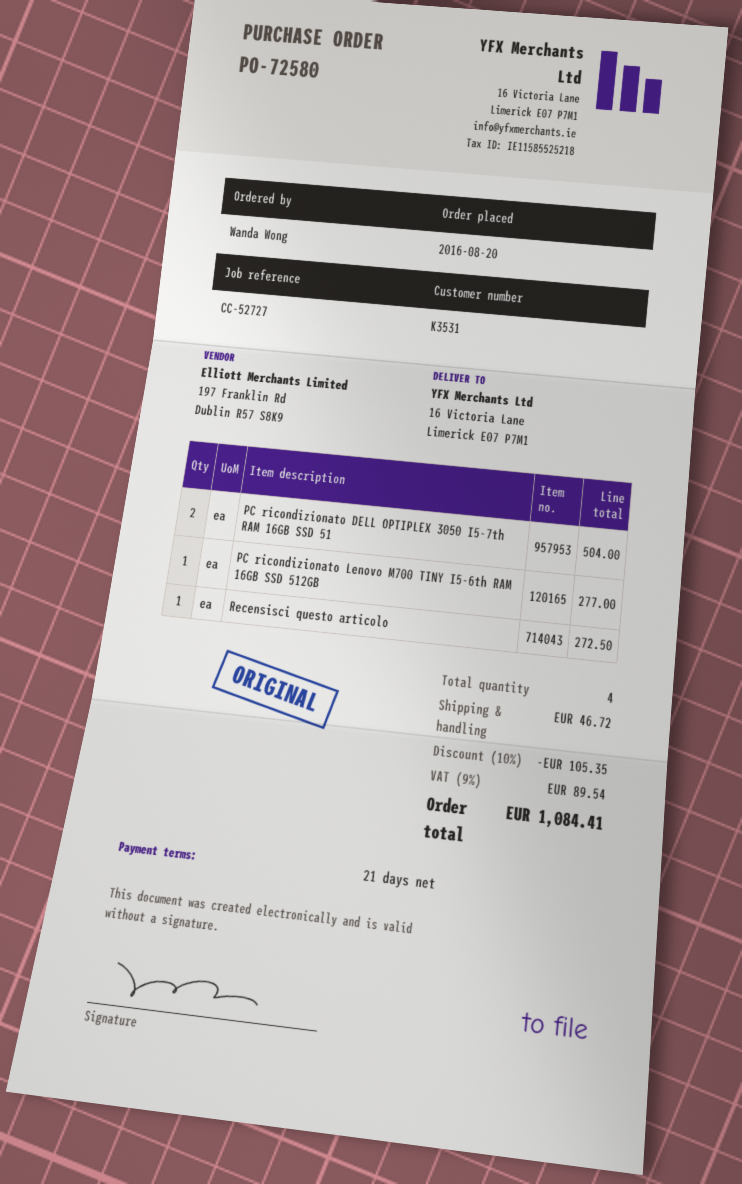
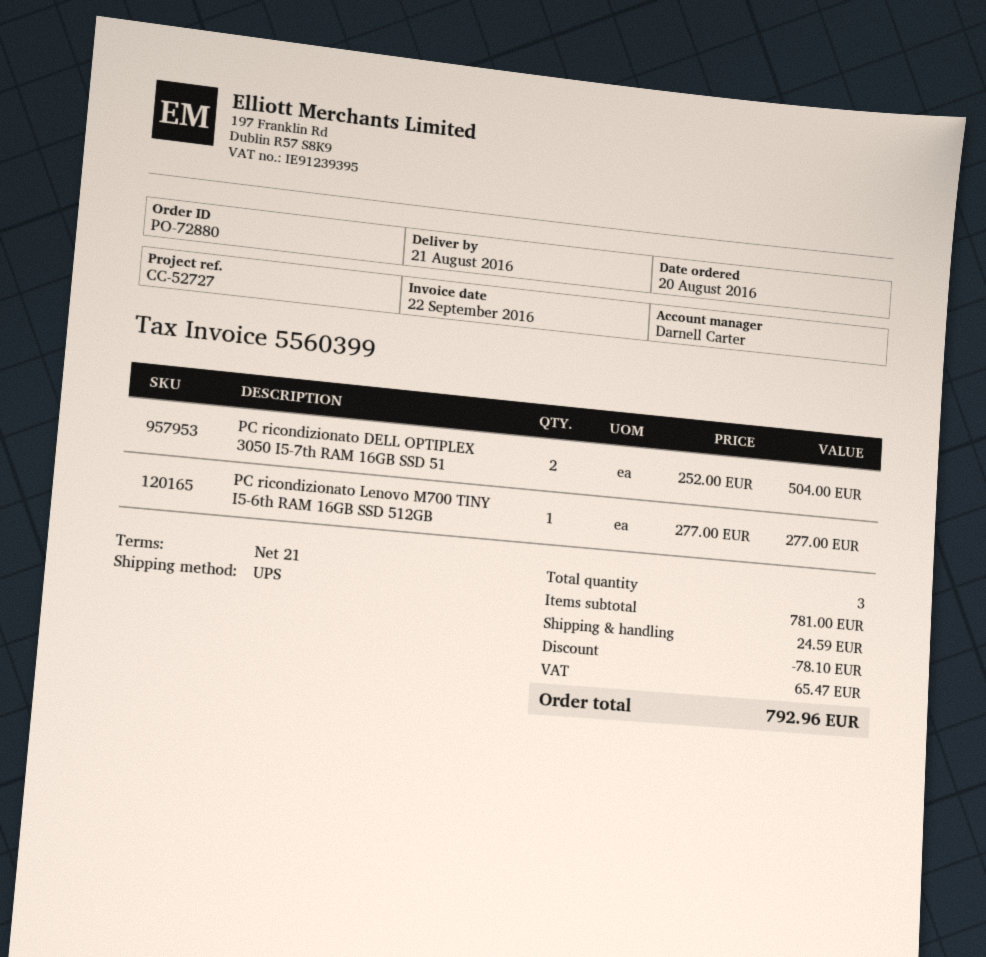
order number: PO-72580 -> PO-72880
Recensisci questo articolo: 1 for 272.50 -> none
total quantity: 4 -> 3
discount: 105.35 -> 78.10
shipping: 46.72 -> 24.59
tax: 89.54 -> 65.47
total: 1084.41 -> 792.96

